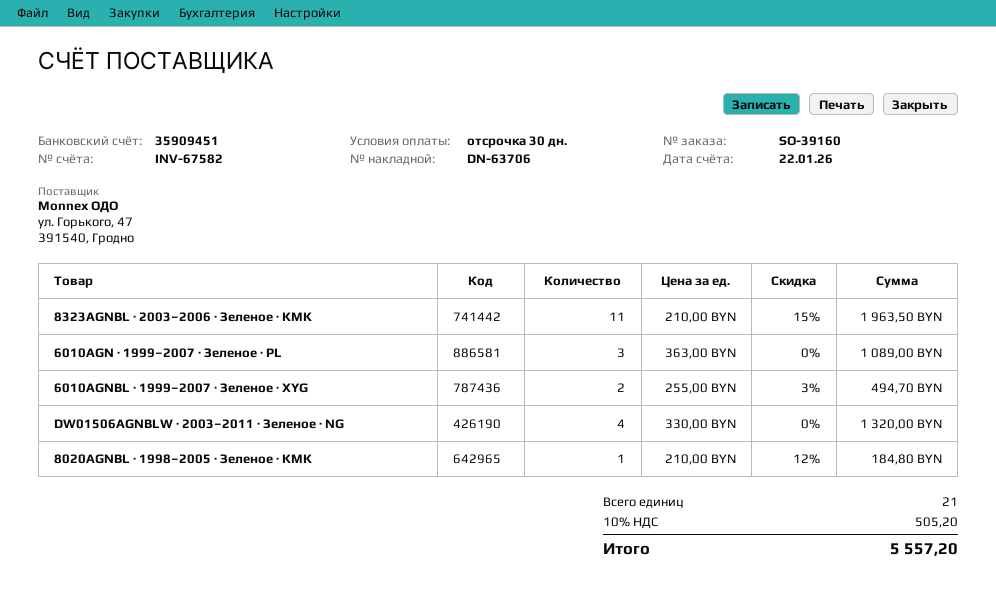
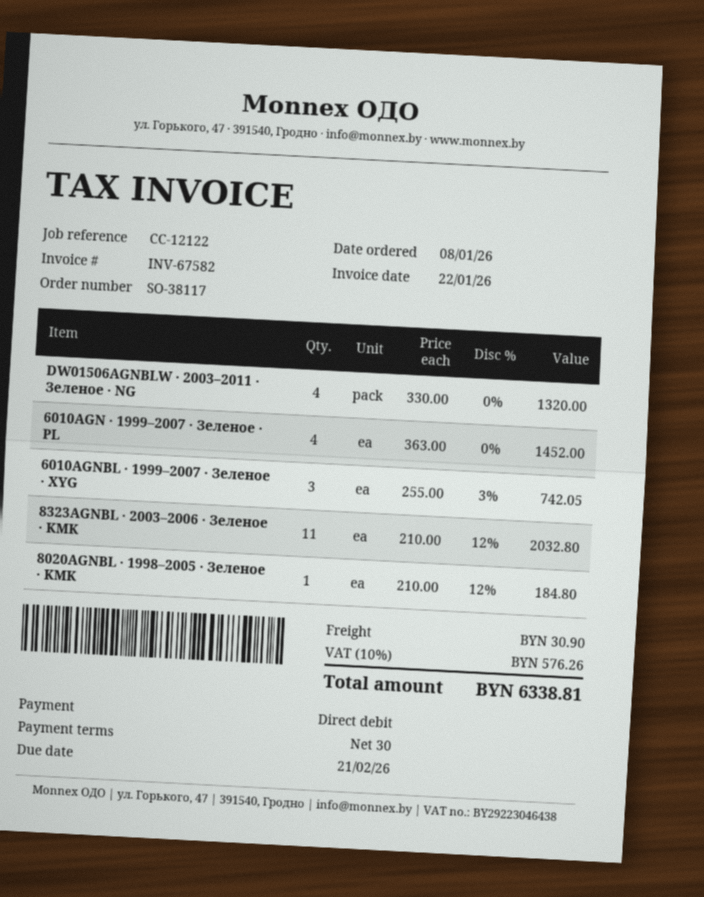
order number: SO-39160 -> SO-38117
8323AGNBL · 2003–2006 · Зеленое · KMK: 11 x 210.00 - 15% = 1963.50 -> 11 x 210.00 - 12% = 2032.80
6010AGN · 1999–2007 · Зеленое · PL: 3 x 363.00 = 1089.00 -> 4 x 363.00 = 1452.00
6010AGNBL · 1999–2007 · Зеленое · XYG: 2 x 255.00 - 3% = 494.70 -> 3 x 255.00 - 3% = 742.05
shipping: none -> 30.90
tax: 10% = 505.20 -> 10% = 576.26
total: 5557.20 -> 6338.81

